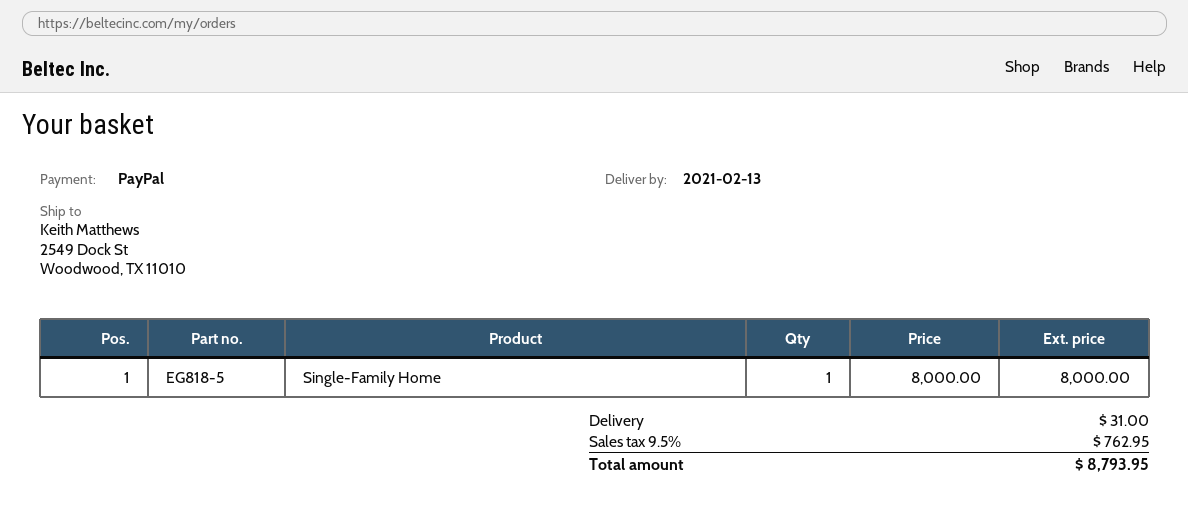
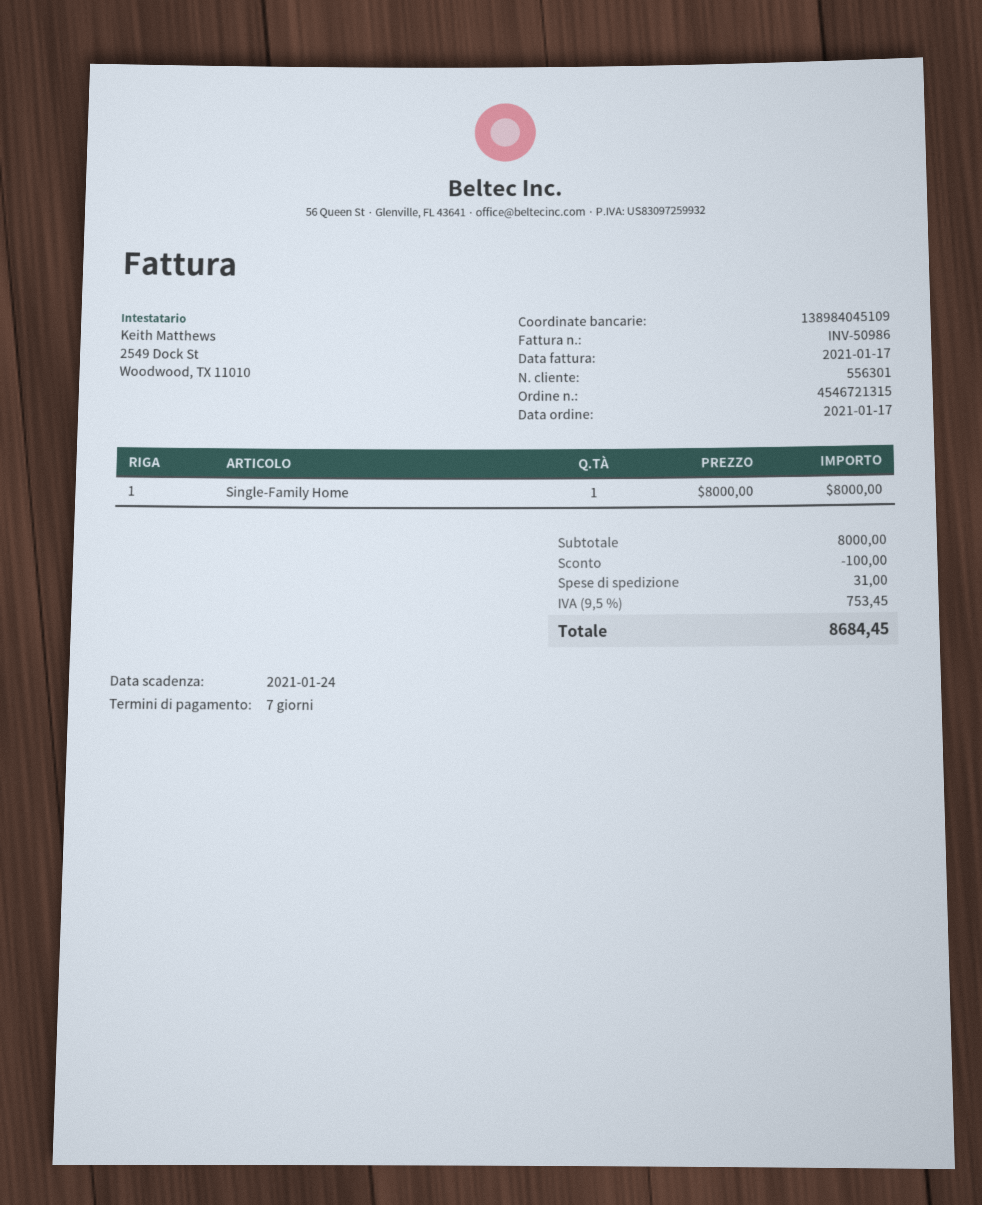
discount: none -> 100.00
tax: 9.5% = 762.95 -> 9.5% = 753.45
total: 8793.95 -> 8684.45

